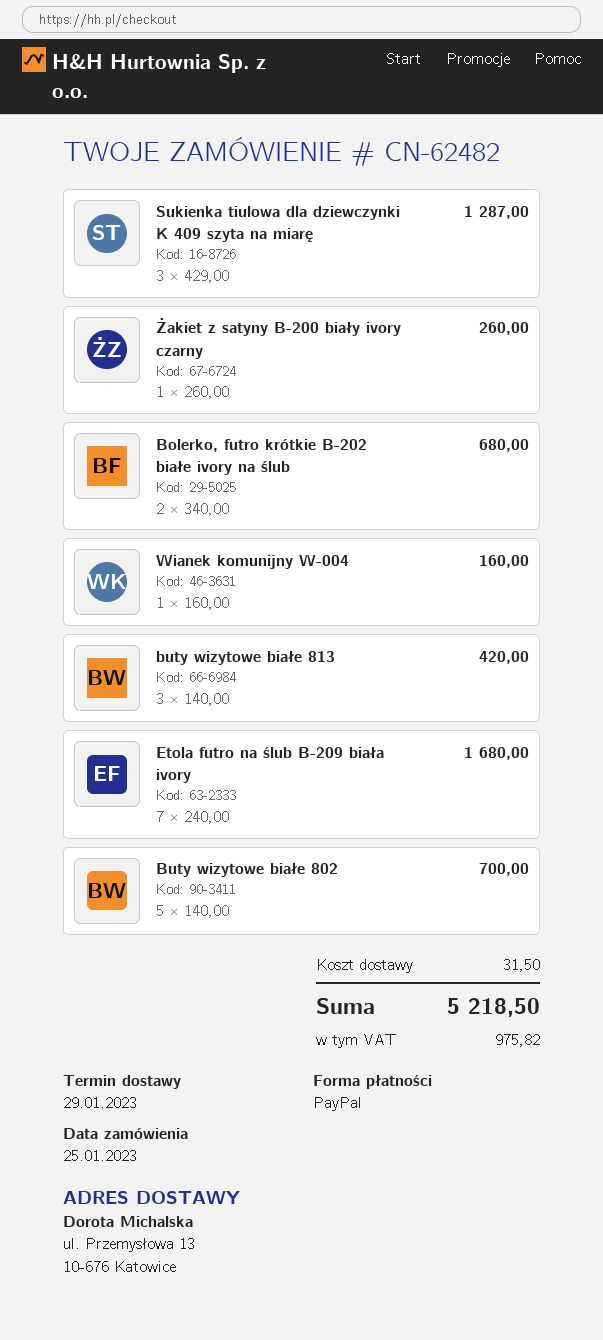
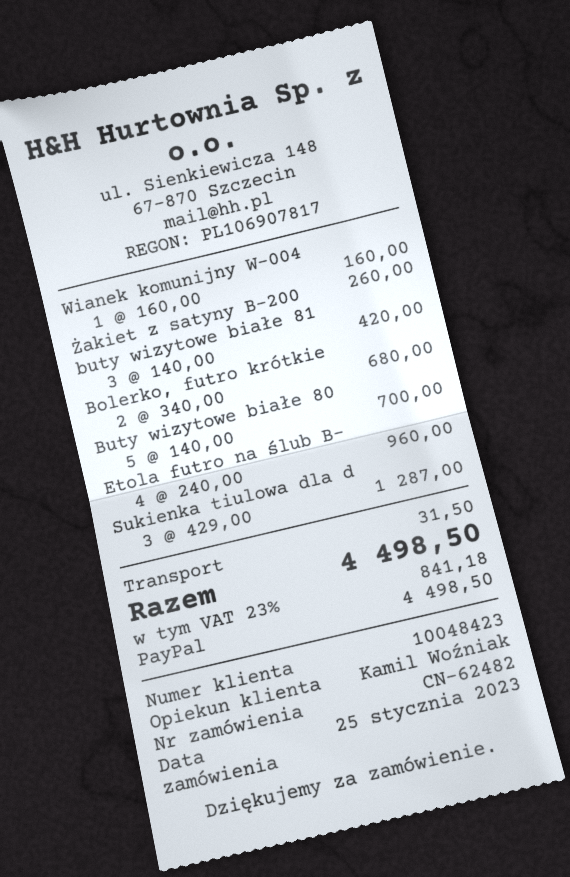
Etola futro na ślub B-209 biała ivory: 7 x 240.00 = 1680.00 -> 4 x 240.00 = 960.00
tax: 975.82 -> 841.18
total: 5218.50 -> 4498.50

